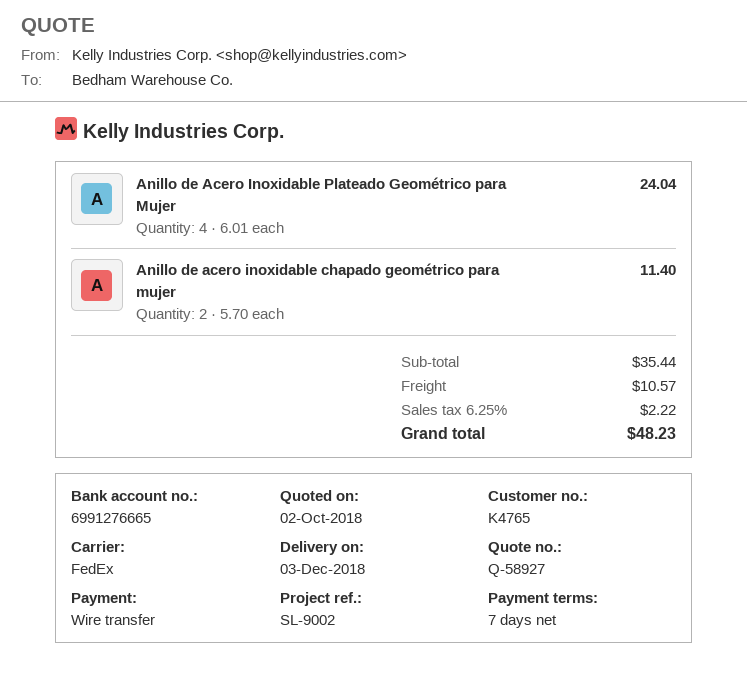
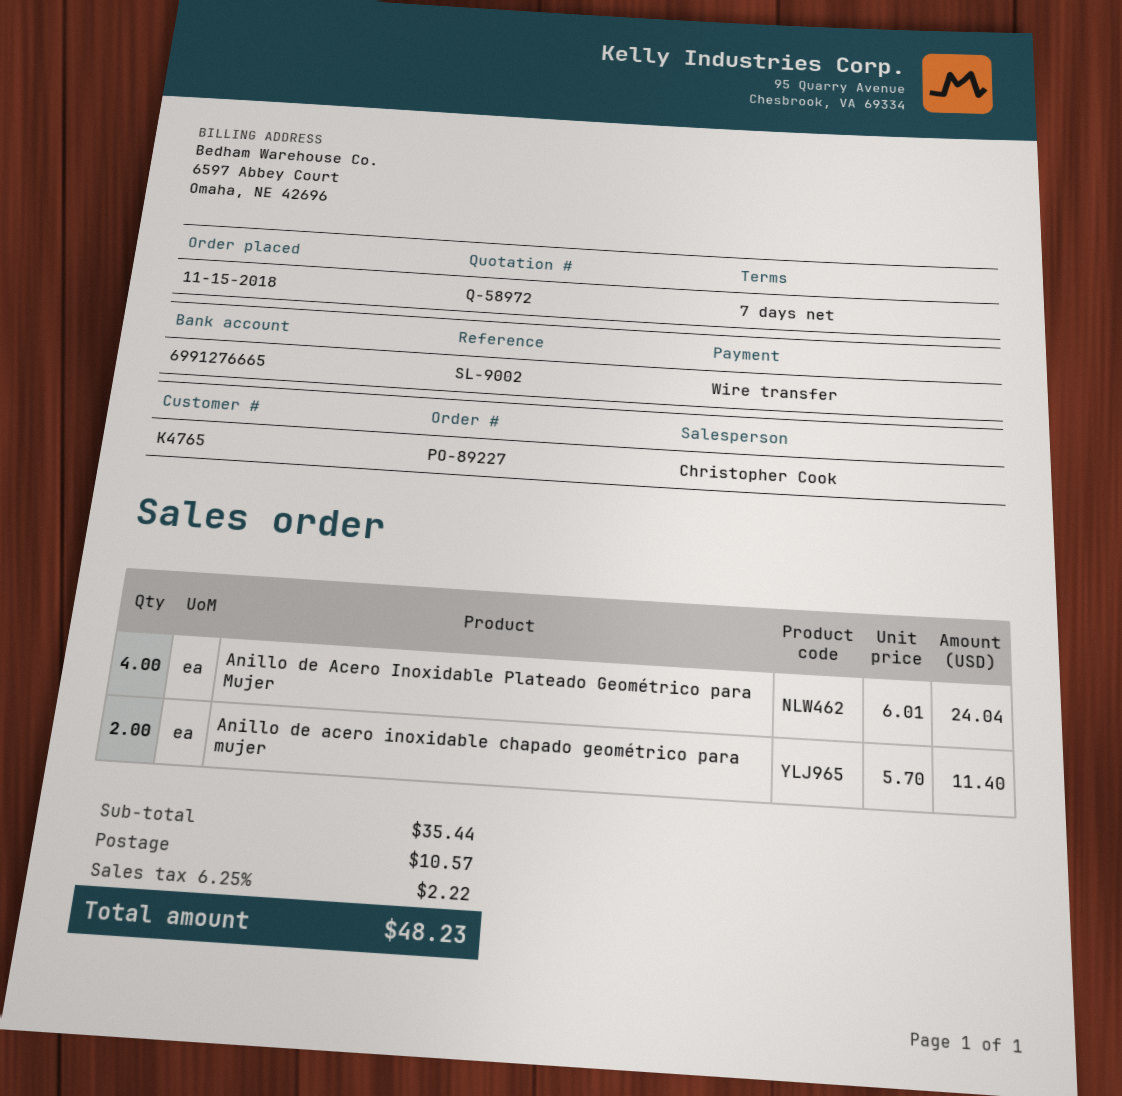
quote number: Q-58927 -> Q-58972

